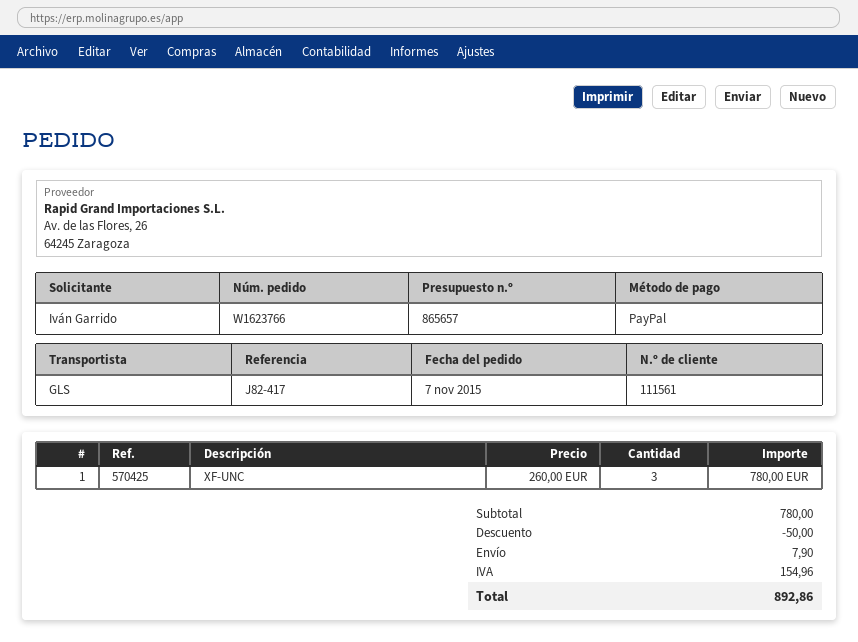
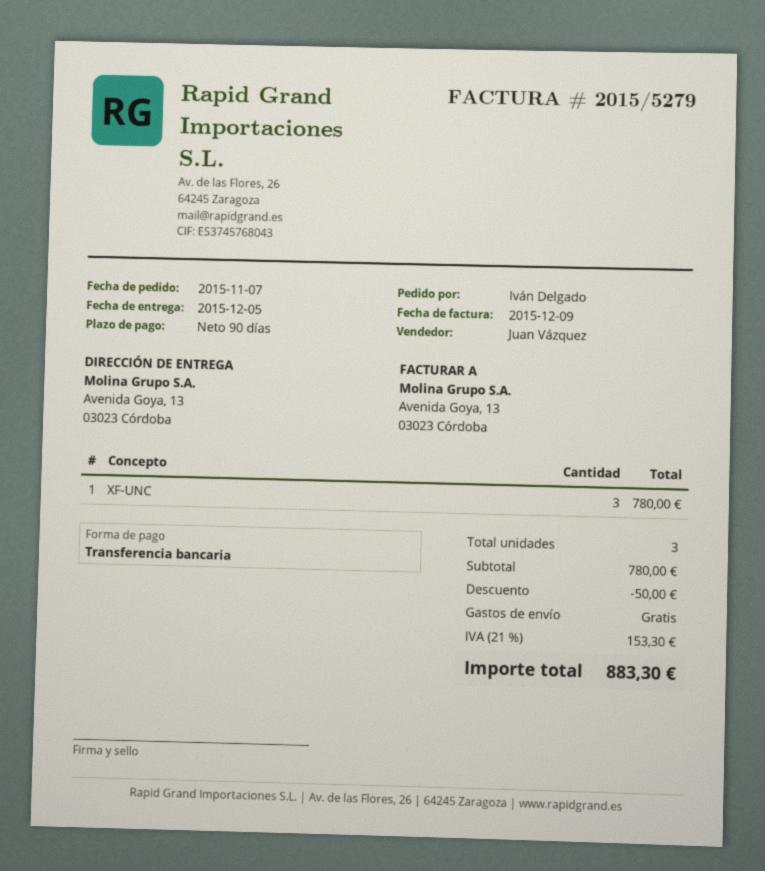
ordered by: Iván Garrido -> Iván Delgado
payment method: PayPal -> bank transfer
shipping: 7.90 -> 0.00
tax: 154.96 -> 153.30
total: 892.86 -> 883.30

